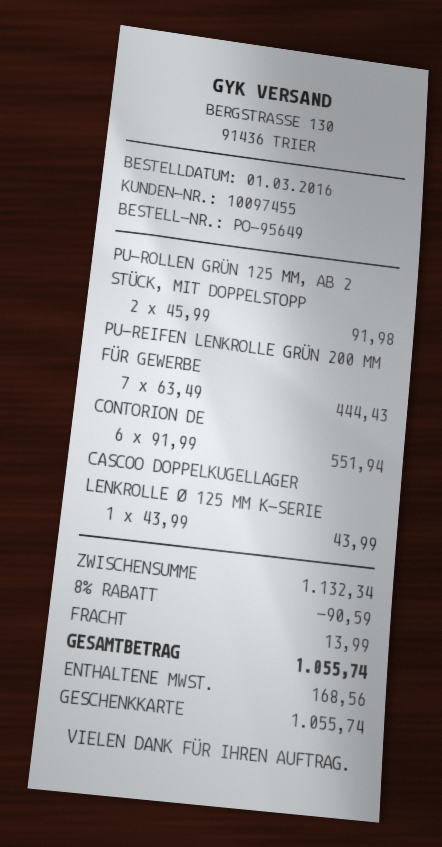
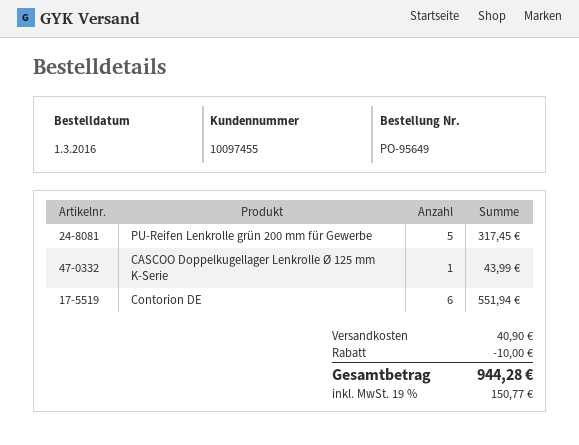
PU-ROLLEN GRÜN 125 MM, AB 2 STÜCK, MIT DOPPELSTOPP: 2 for 91.98 -> none
PU-REIFEN LENKROLLE GRÜN 200 MM FÜR GEWERBE: 7 for 444.43 -> 5 for 317.45
discount: 90.59 -> 10.00
shipping: 13.99 -> 40.90
tax: 168.56 -> 150.77
total: 1055.74 -> 944.28

